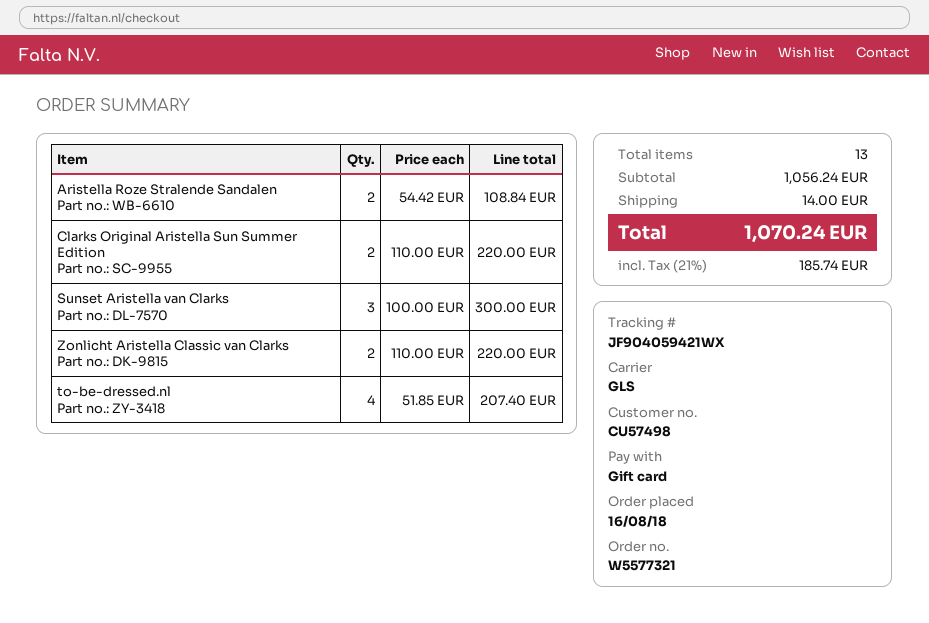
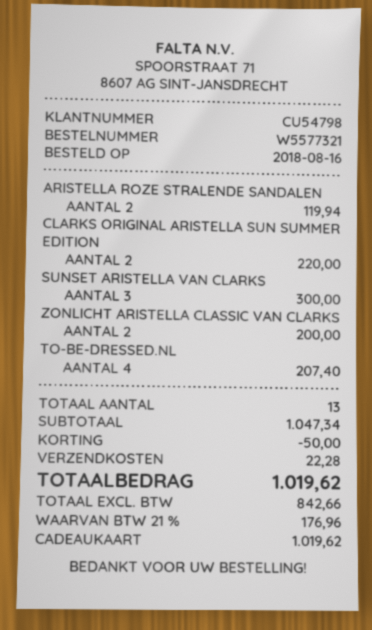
customer number: CU57498 -> CU54798
Aristella Roze Stralende Sandalen: 2 for 108.84 -> 2 for 119.94
Zonlicht Aristella Classic van Clarks: 2 for 220.00 -> 2 for 200.00
subtotal: 1056.24 -> 1047.34
discount: none -> 50.00
shipping: 14.00 -> 22.28
tax: 21% = 185.74 -> 21% = 176.96
total: 1070.24 -> 1019.62

